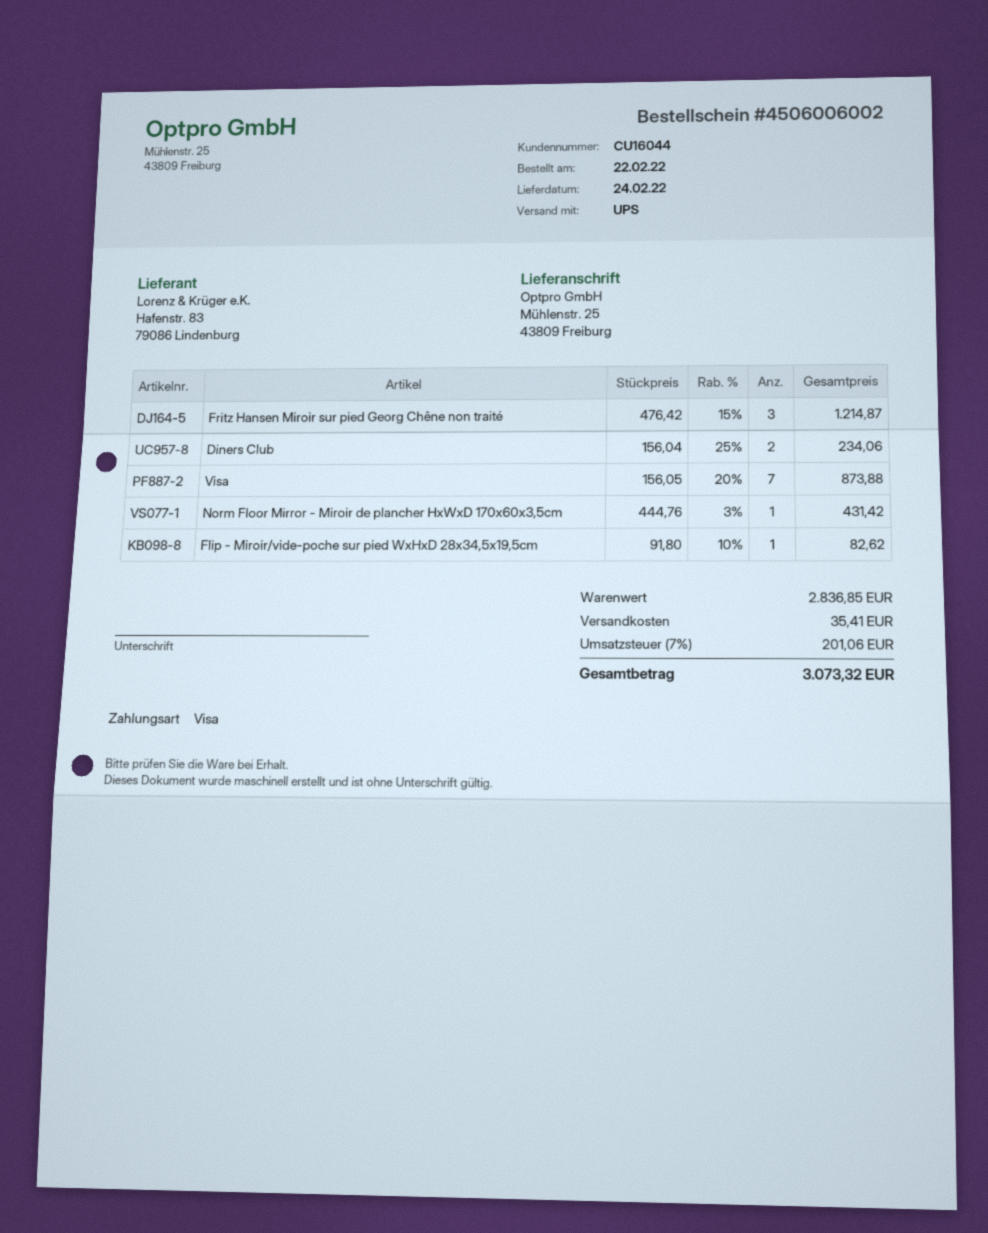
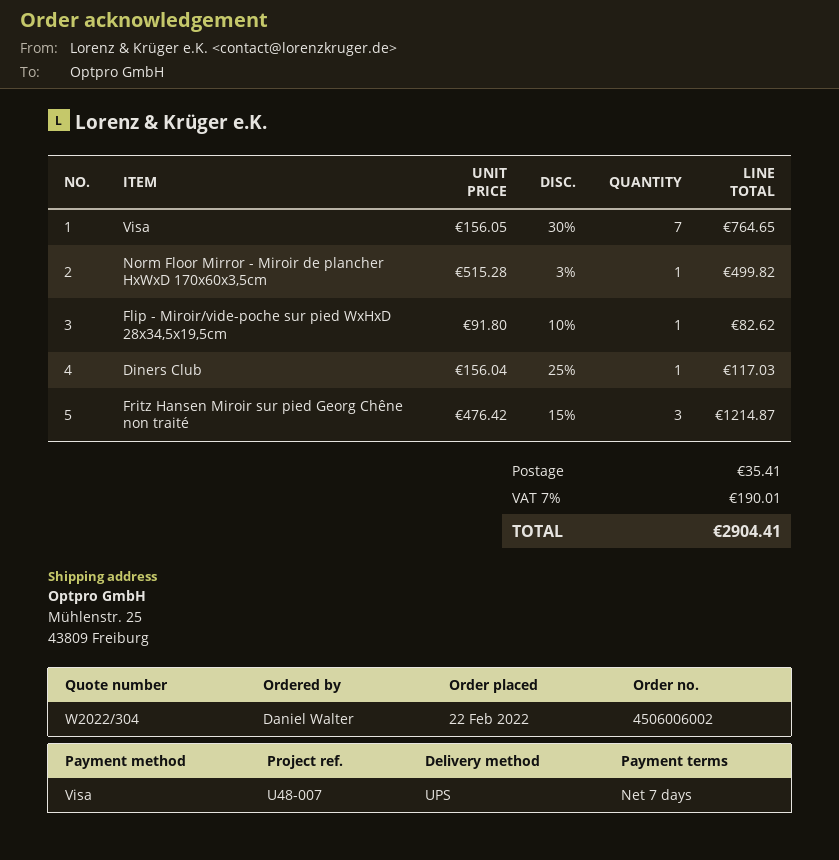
Diners Club: 2 x 156.04 - 25% = 234.06 -> 1 x 156.04 - 25% = 117.03
Visa: 7 x 156.05 - 20% = 873.88 -> 7 x 156.05 - 30% = 764.65
Norm Floor Mirror - Miroir de plancher HxWxD 170x60x3,5cm: 1 x 444.76 - 3% = 431.42 -> 1 x 515.28 - 3% = 499.82
tax: 7% = 201.06 -> 7% = 190.01
total: 3073.32 -> 2904.41

